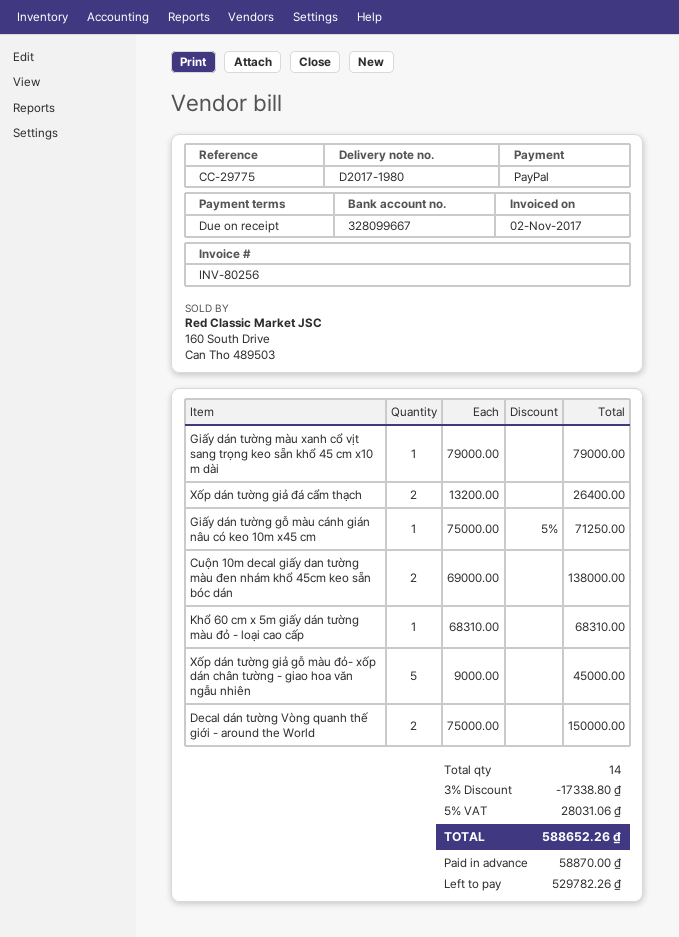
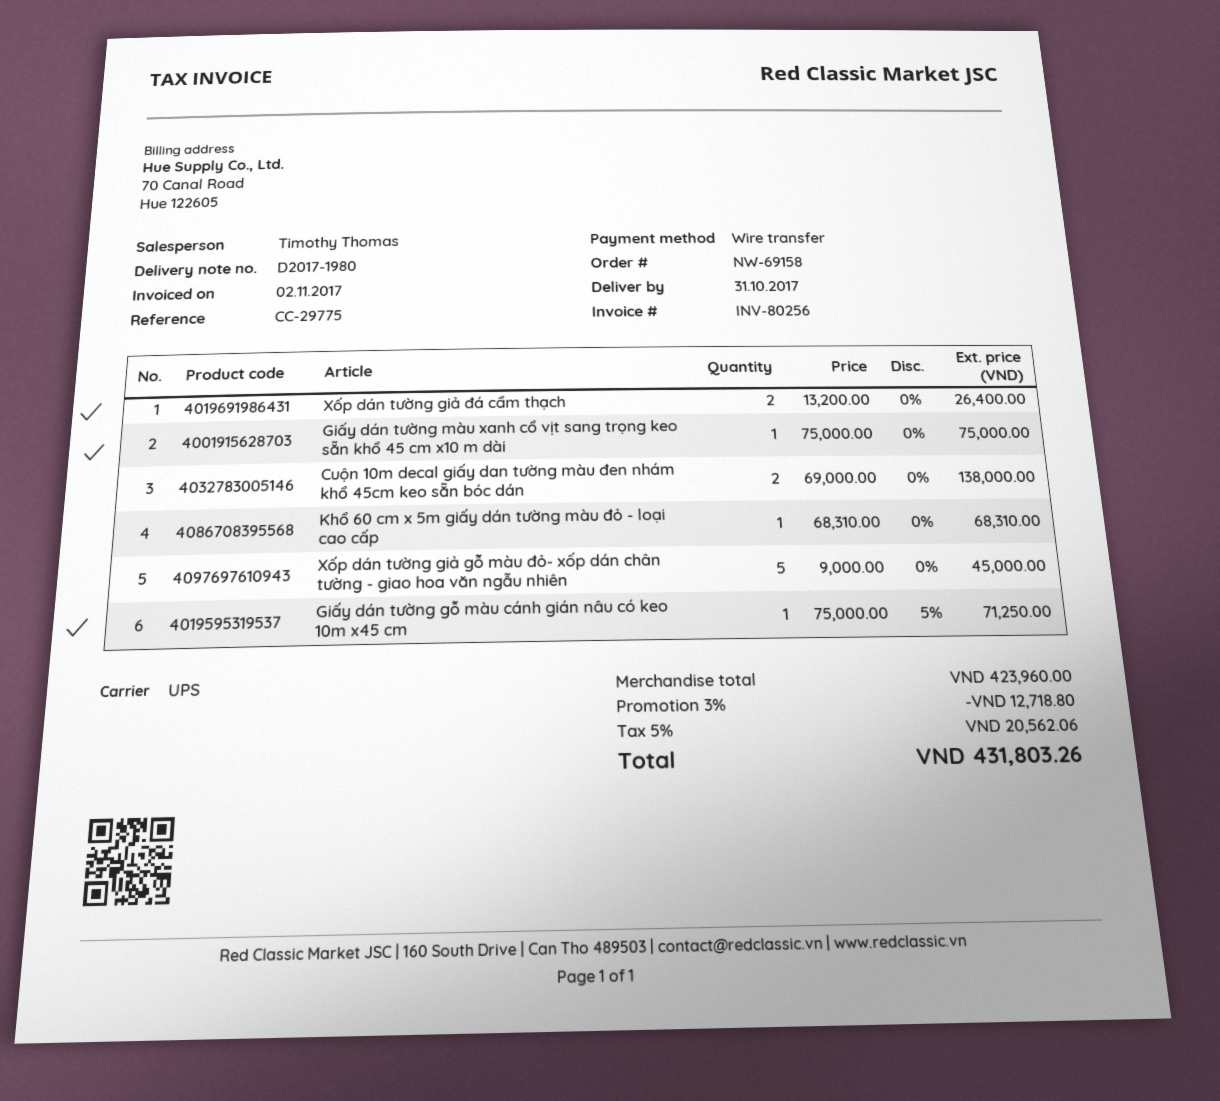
payment method: PayPal -> bank transfer
Giấy dán tường màu xanh cổ vịt sang trọng keo sẵn khổ 45 cm x10 m dài: 1 x 79000.00 = 79000.00 -> 1 x 75000.00 = 75000.00
Decal dán tường Vòng quanh thế giới - around the World: 2 x 75000.00 = 150000.00 -> none
discount: 3% = 17338.80 -> 3% = 12718.80
tax: 5% = 28031.06 -> 5% = 20562.06
total: 588652.26 -> 431803.26

